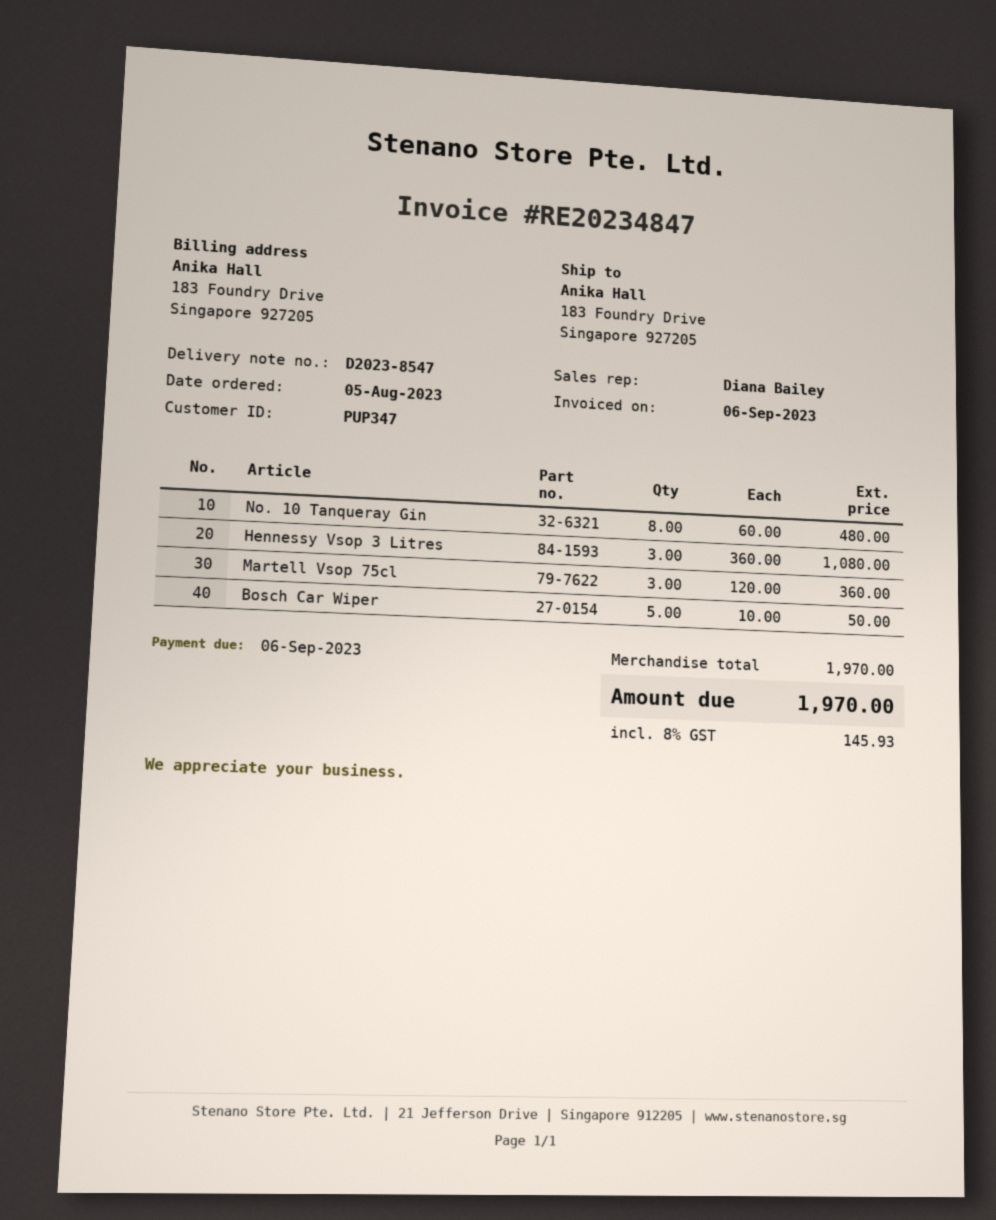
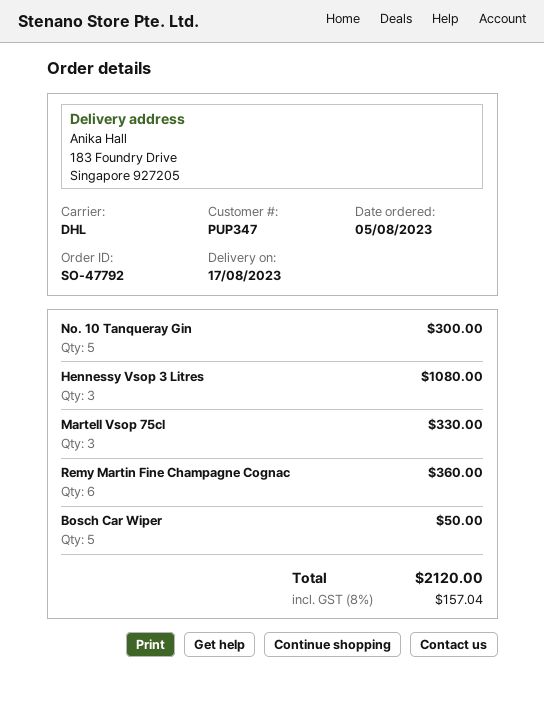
No. 10 Tanqueray Gin: 8 for 480.00 -> 5 for 300.00
Martell Vsop 75cl: 3 for 360.00 -> 3 for 330.00
Remy Martin Fine Champagne Cognac: none -> 6 for 360.00
tax: 8% = 145.93 -> 8% = 157.04
total: 1970.00 -> 2120.00

